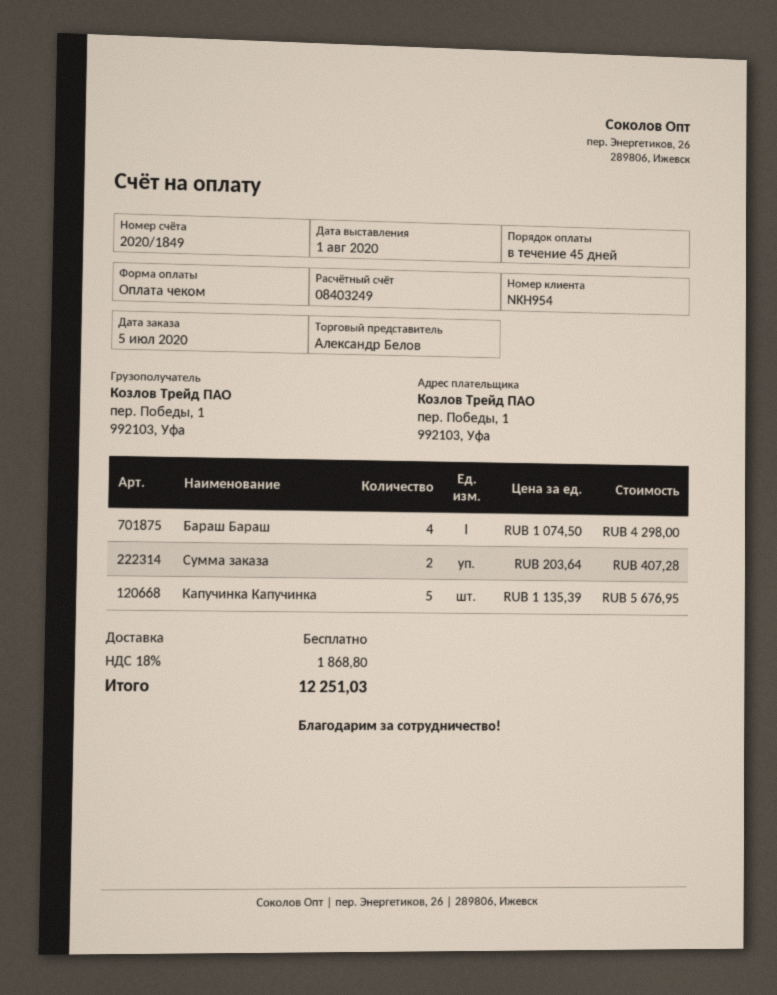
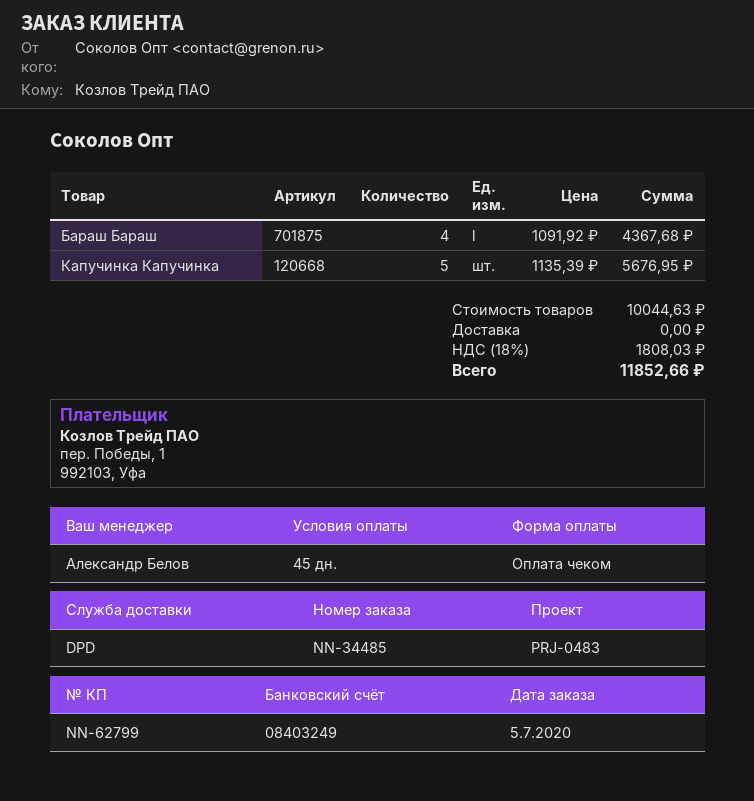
Бараш Бараш: 4 x 1074.50 = 4298.00 -> 4 x 1091.92 = 4367.68
Сумма заказа: 2 x 203.64 = 407.28 -> none
tax: 18% = 1868.80 -> 18% = 1808.03
total: 12251.03 -> 11852.66

